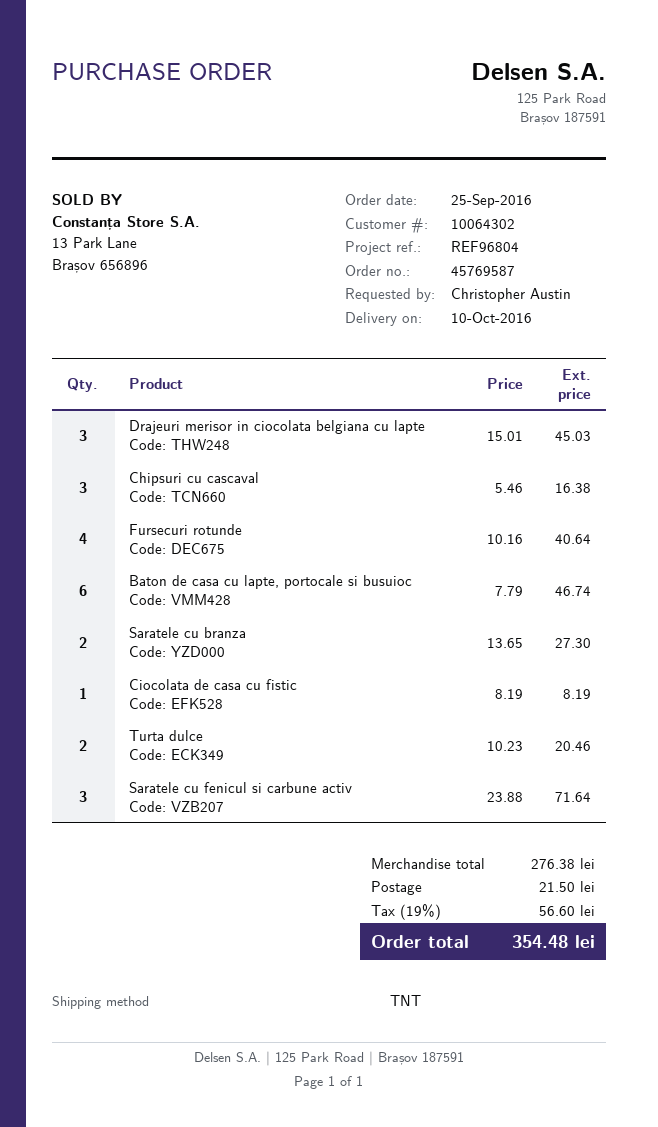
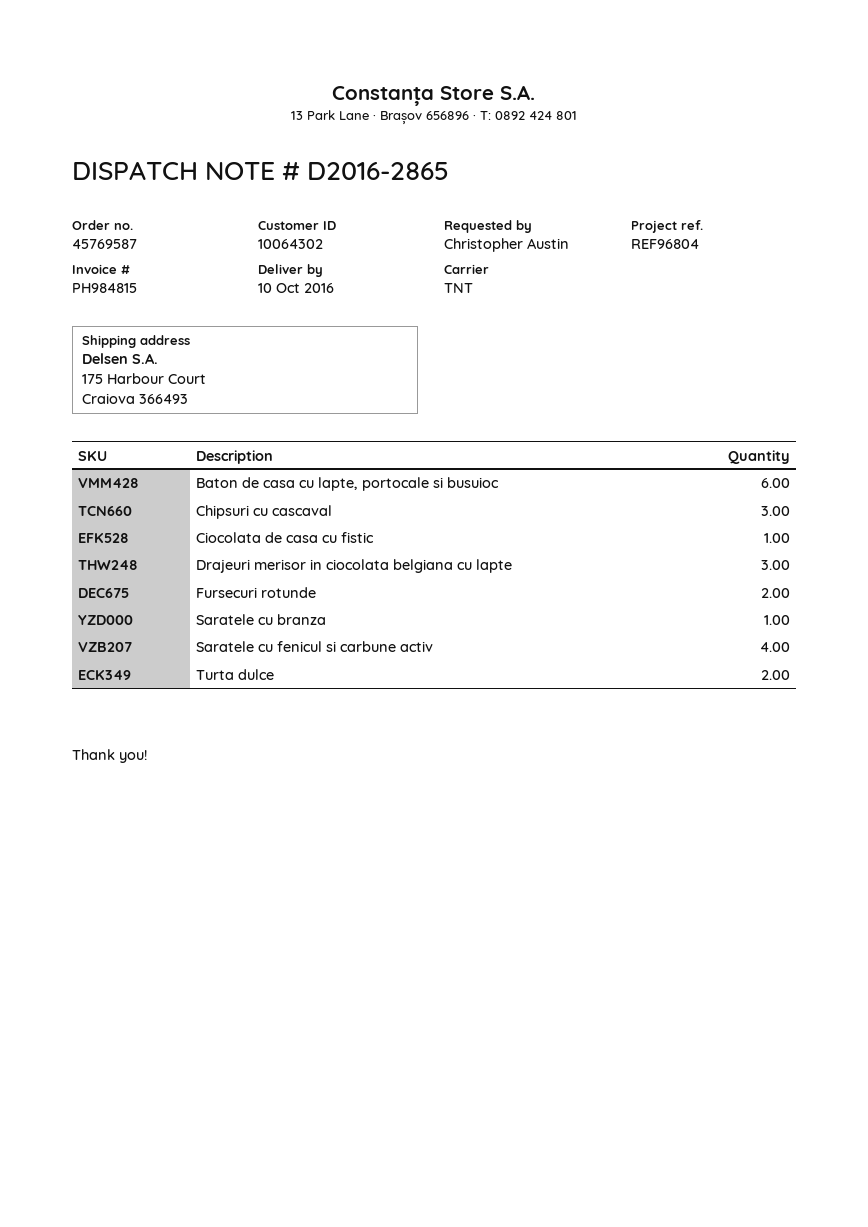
Fursecuri rotunde: 4 -> 2
Saratele cu branza: 2 -> 1
Saratele cu fenicul si carbune activ: 3 -> 4

